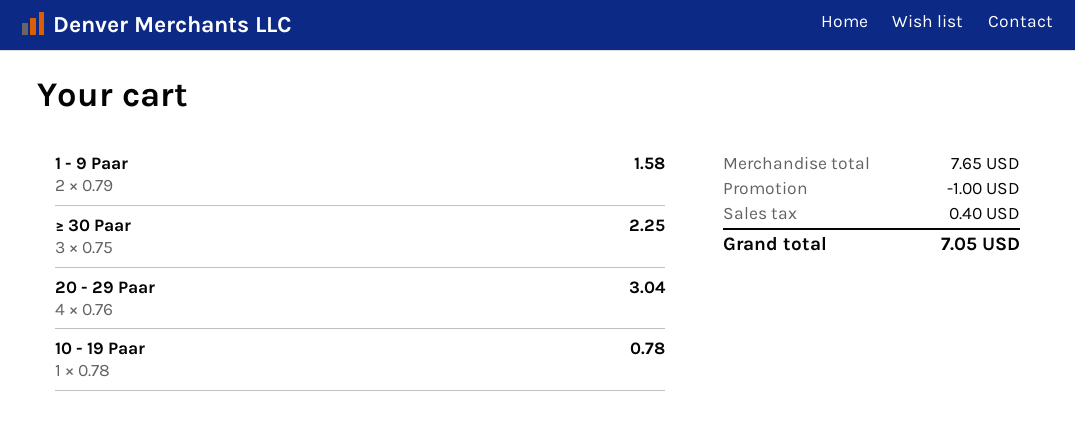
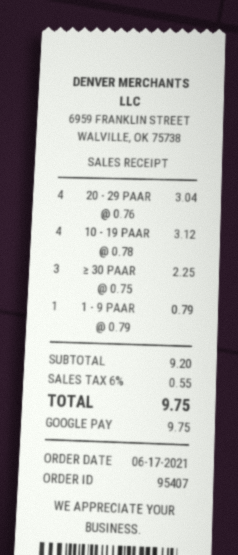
1 - 9 Paar: 2 x 0.79 = 1.58 -> 1 x 0.79 = 0.79
10 - 19 Paar: 1 x 0.78 = 0.78 -> 4 x 0.78 = 3.12
subtotal: 7.65 -> 9.20
discount: 1.00 -> none
tax: 0.40 -> 0.55
total: 7.05 -> 9.75

